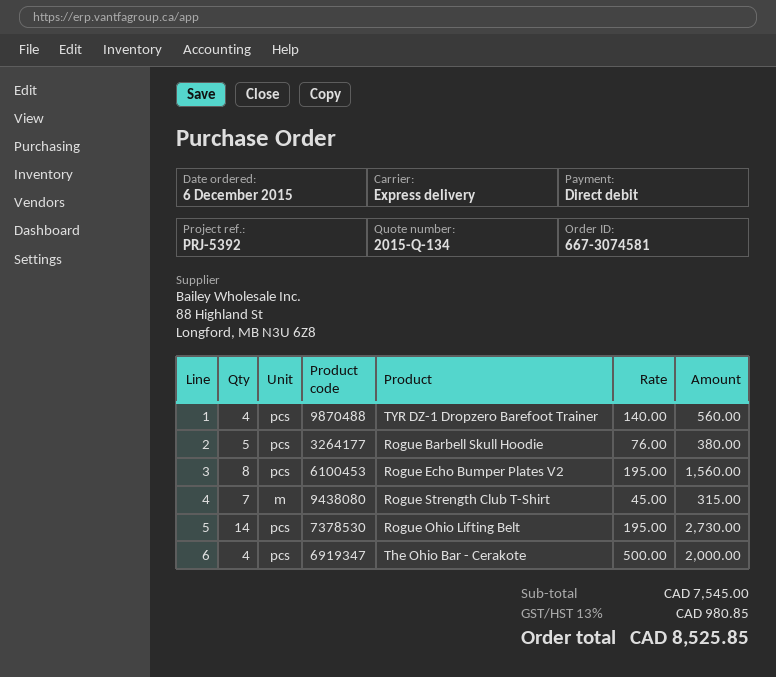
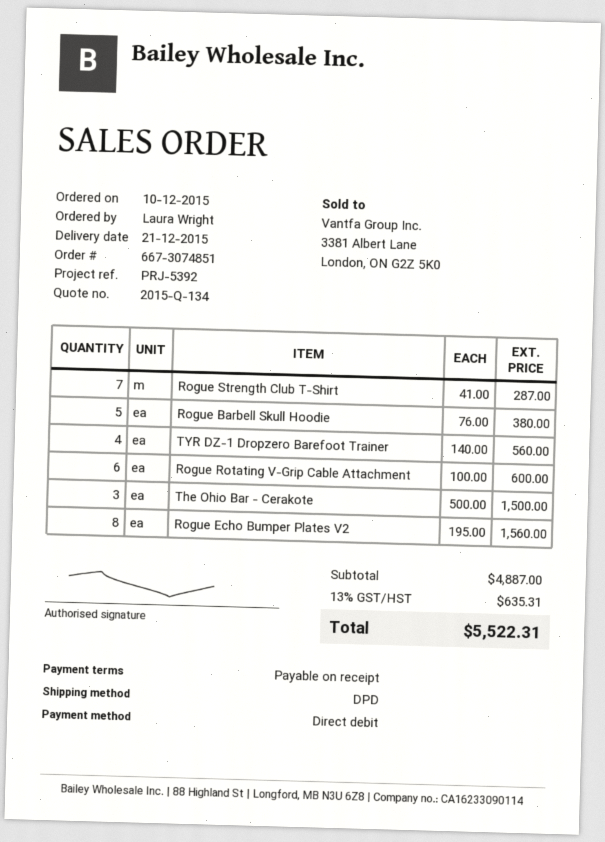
order number: 667-3074581 -> 667-3074851
order date: 2015-12-06 -> 2015-12-10
shipping method: express -> DPD
Rogue Strength Club T-Shirt: 7 x 45.00 = 315.00 -> 7 x 41.00 = 287.00
Rogue Ohio Lifting Belt: 14 x 195.00 = 2730.00 -> none
The Ohio Bar - Cerakote: 4 x 500.00 = 2000.00 -> 3 x 500.00 = 1500.00
Rogue Rotating V-Grip Cable Attachment: none -> 6 x 100.00 = 600.00
subtotal: 7545.00 -> 4887.00
tax: 13% = 980.85 -> 13% = 635.31
total: 8525.85 -> 5522.31

